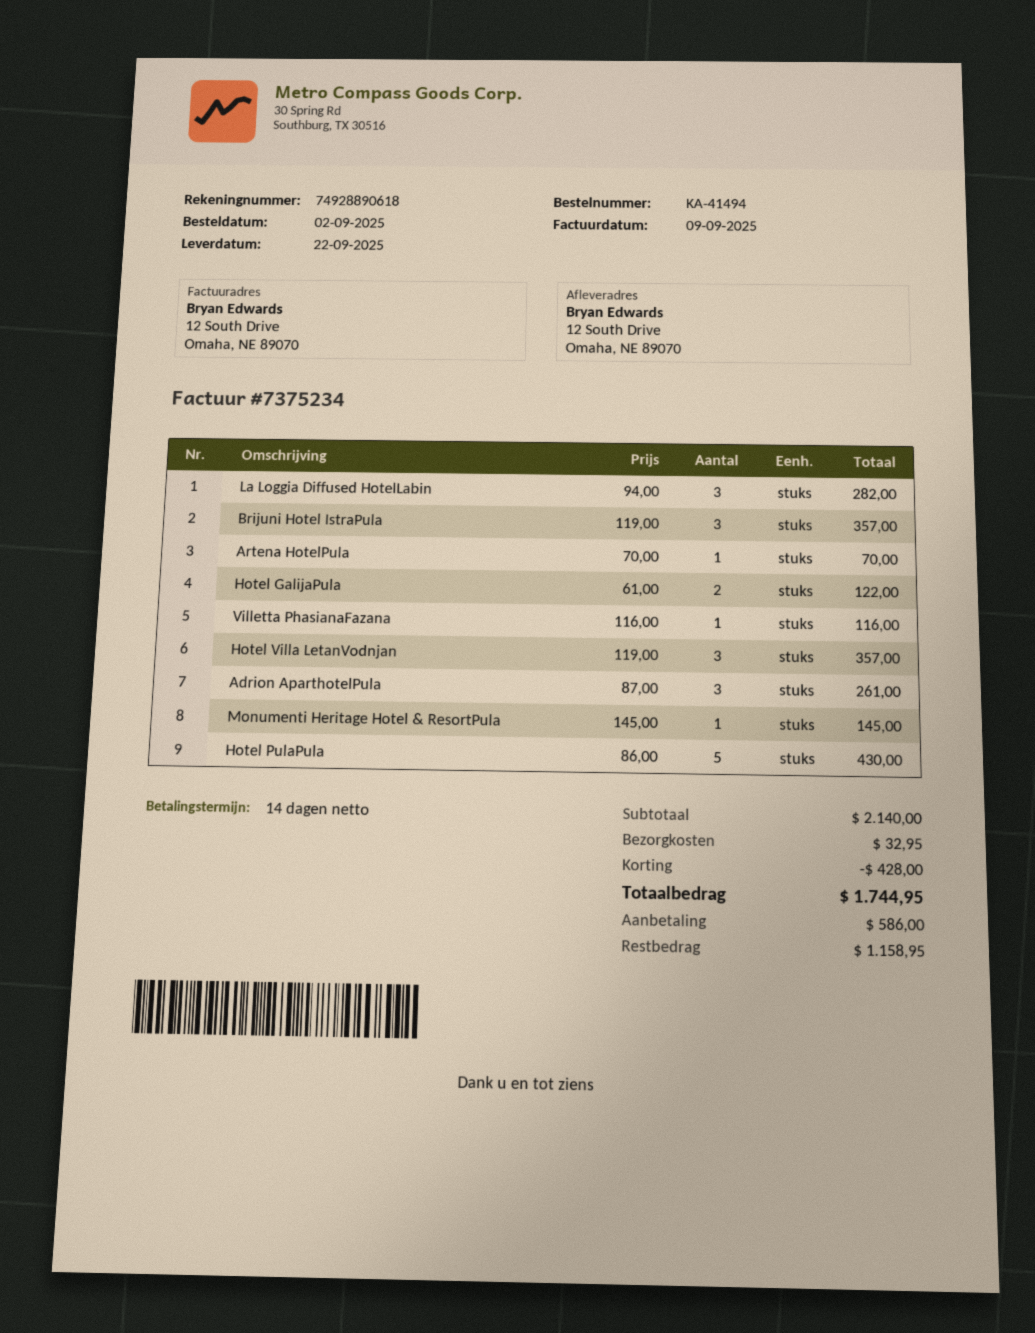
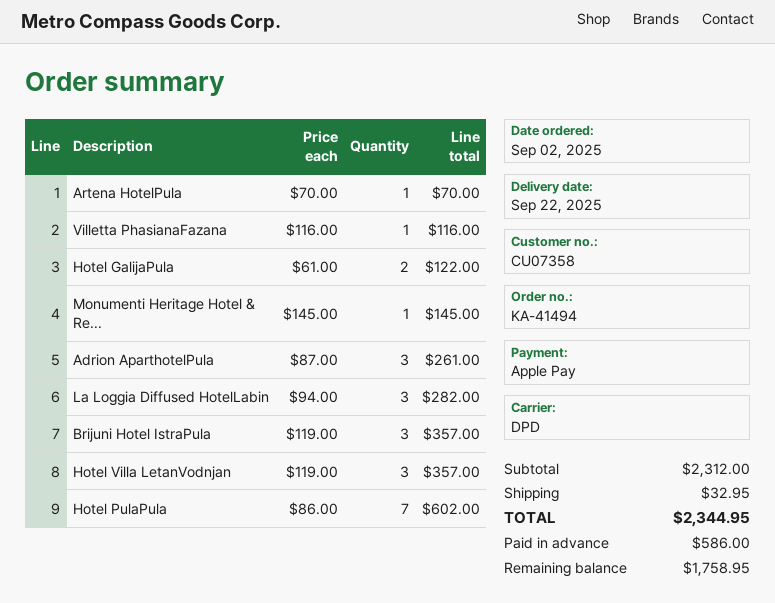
Hotel PulaPula: 5 x 86.00 = 430.00 -> 7 x 86.00 = 602.00
subtotal: 2140.00 -> 2312.00
discount: 428.00 -> none
total: 1744.95 -> 2344.95
balance: 1158.95 -> 1758.95

